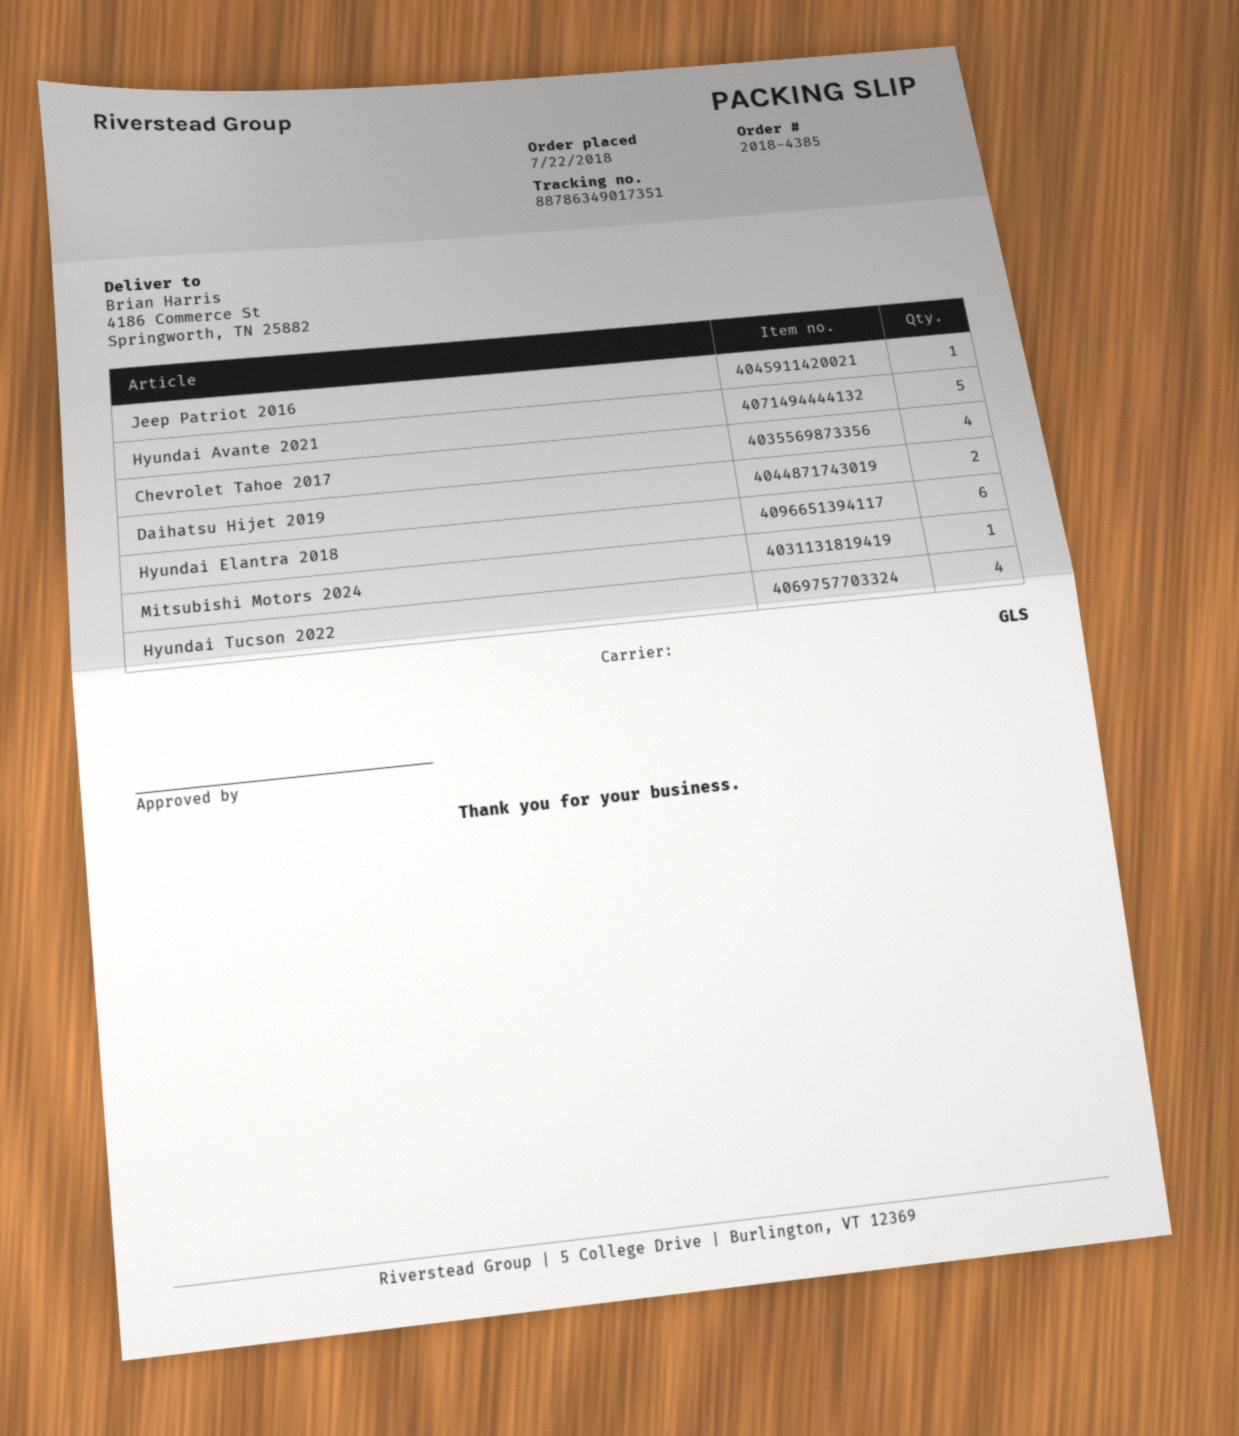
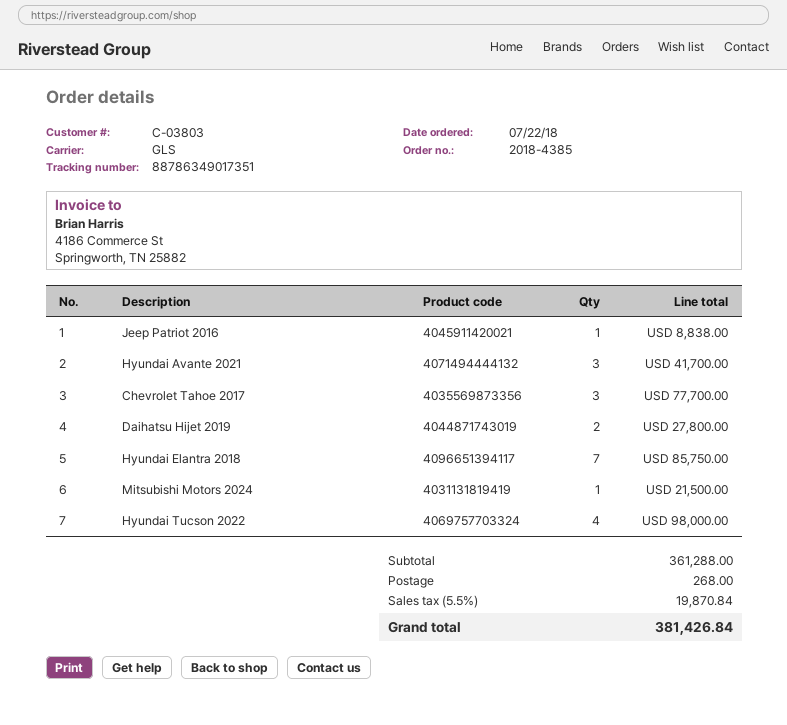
Hyundai Avante 2021: 5 -> 3
Chevrolet Tahoe 2017: 4 -> 3
Hyundai Elantra 2018: 6 -> 7

